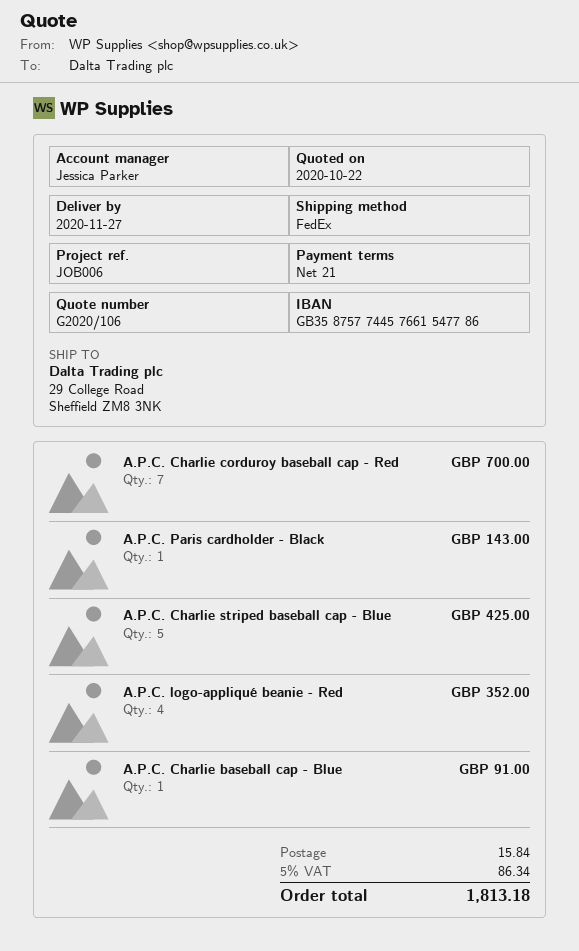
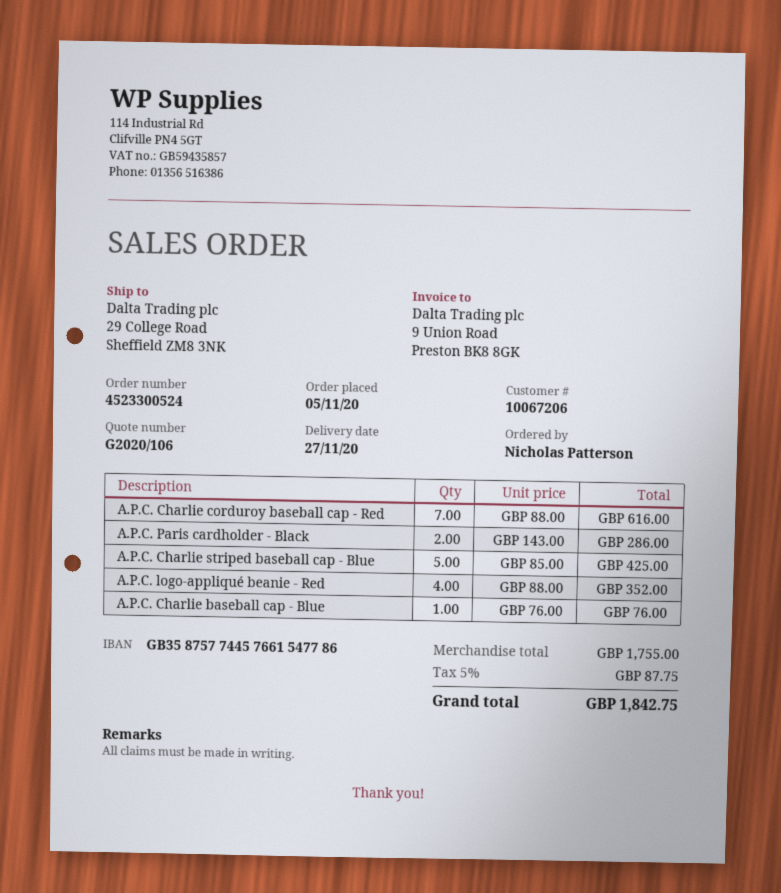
A.P.C. Charlie corduroy baseball cap - Red: 7 for 700.00 -> 7 for 616.00
A.P.C. Paris cardholder - Black: 1 for 143.00 -> 2 for 286.00
A.P.C. Charlie baseball cap - Blue: 1 for 91.00 -> 1 for 76.00
shipping: 15.84 -> none
tax: 5% = 86.34 -> 5% = 87.75
total: 1813.18 -> 1842.75

